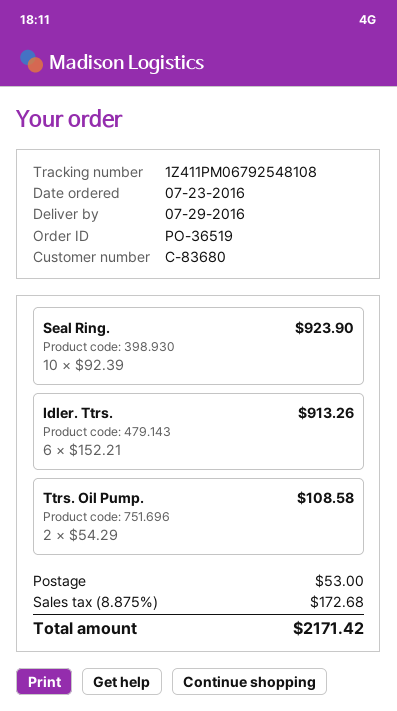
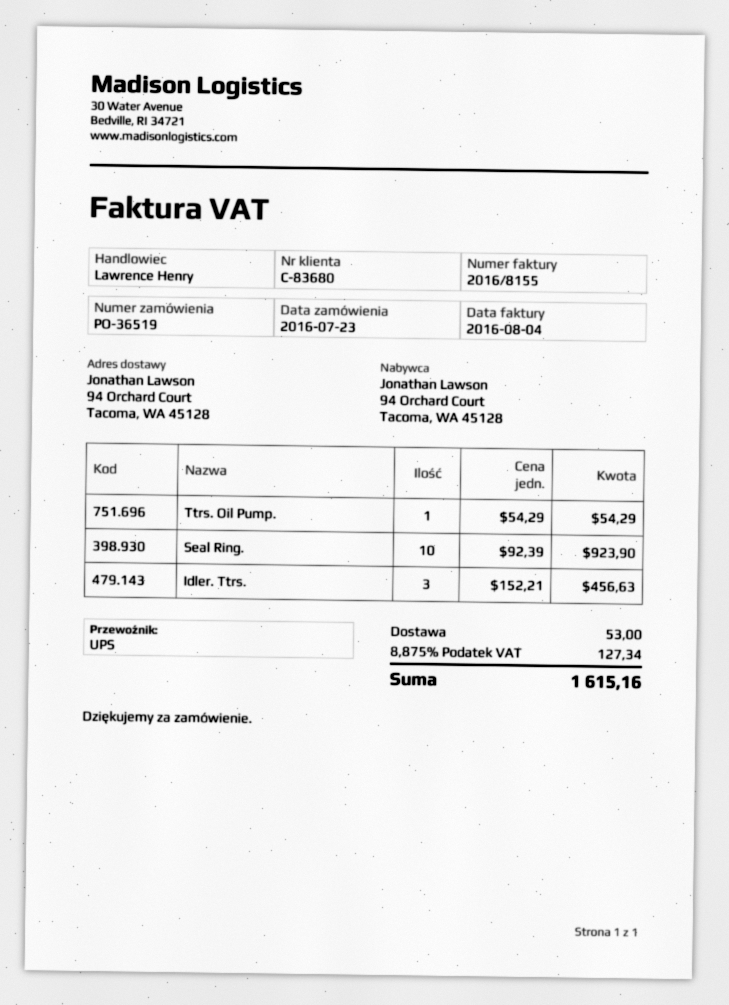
Idler. Ttrs.: 6 x 152.21 = 913.26 -> 3 x 152.21 = 456.63
Ttrs. Oil Pump.: 2 x 54.29 = 108.58 -> 1 x 54.29 = 54.29
tax: 8.875% = 172.68 -> 8.875% = 127.34
total: 2171.42 -> 1615.16

